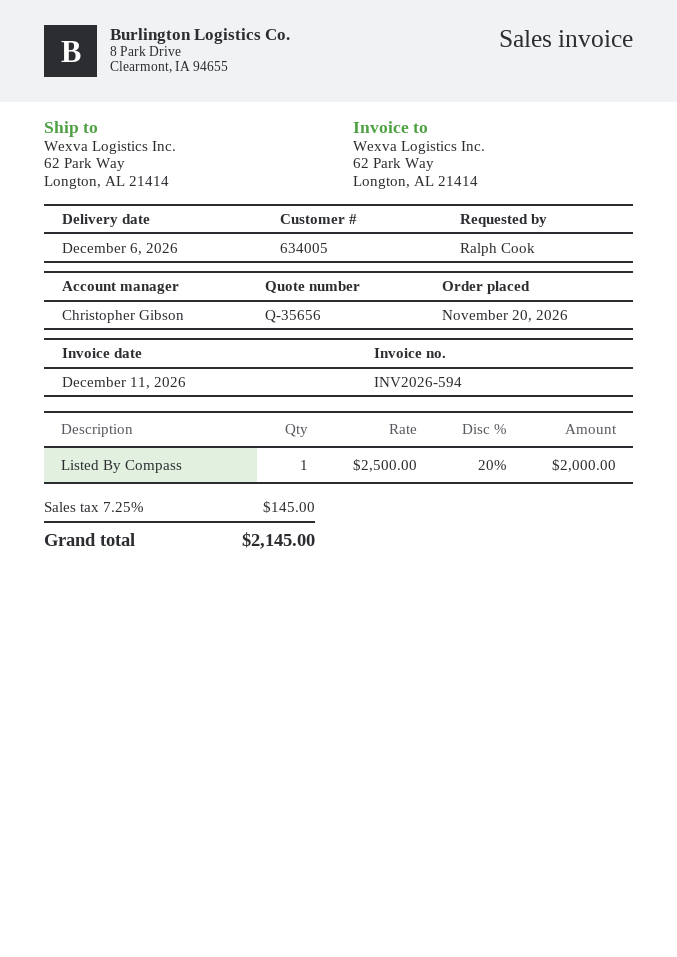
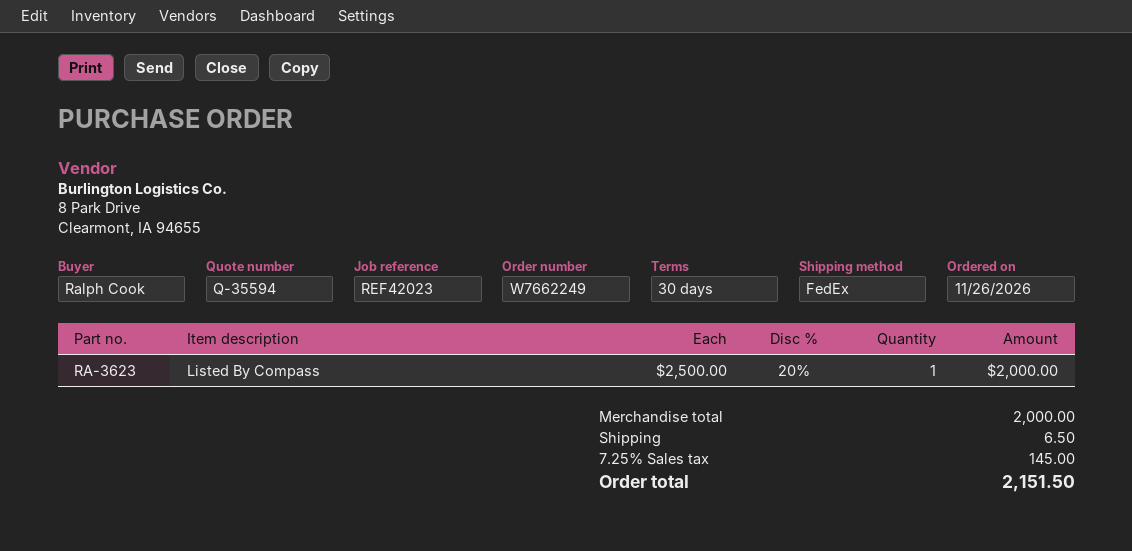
quote number: Q-35656 -> Q-35594
order date: 2026-11-20 -> 2026-11-26
shipping: none -> 6.50
total: 2145.00 -> 2151.50

